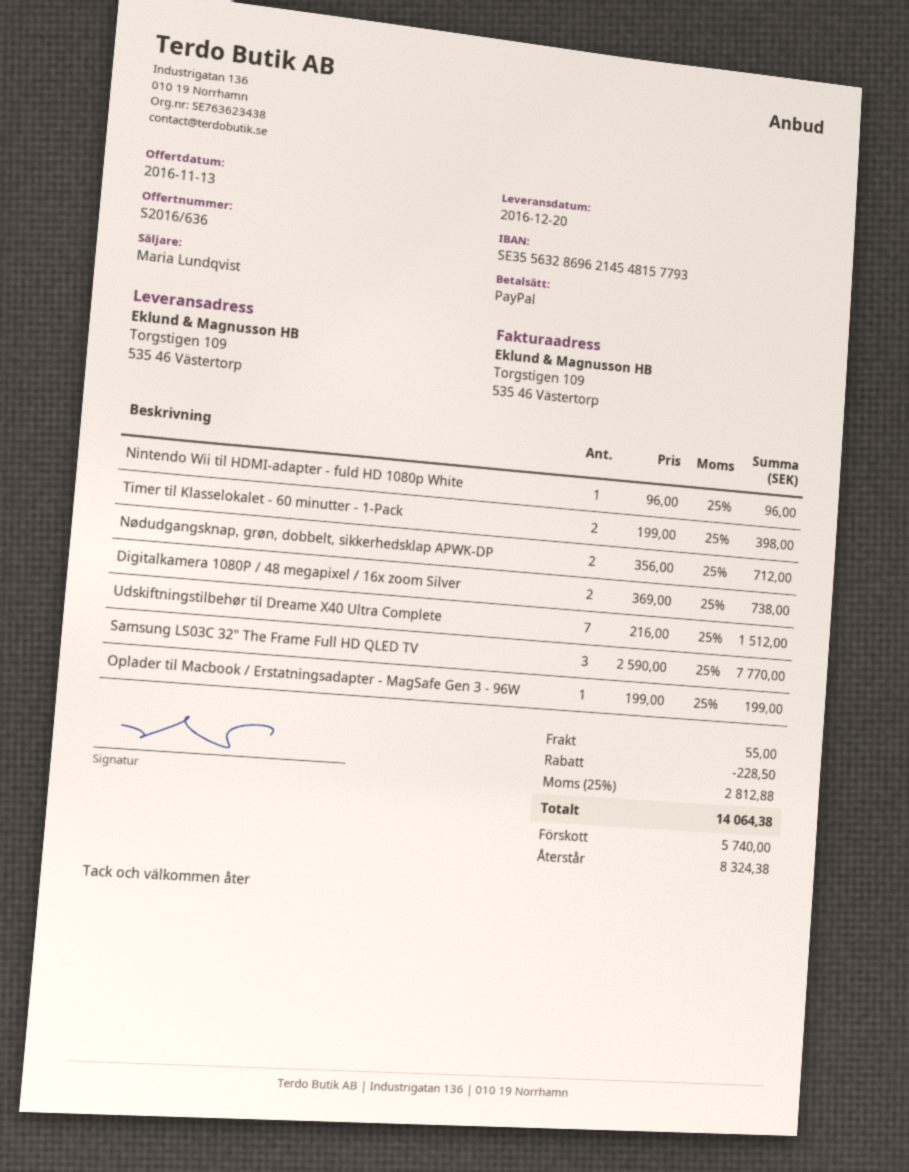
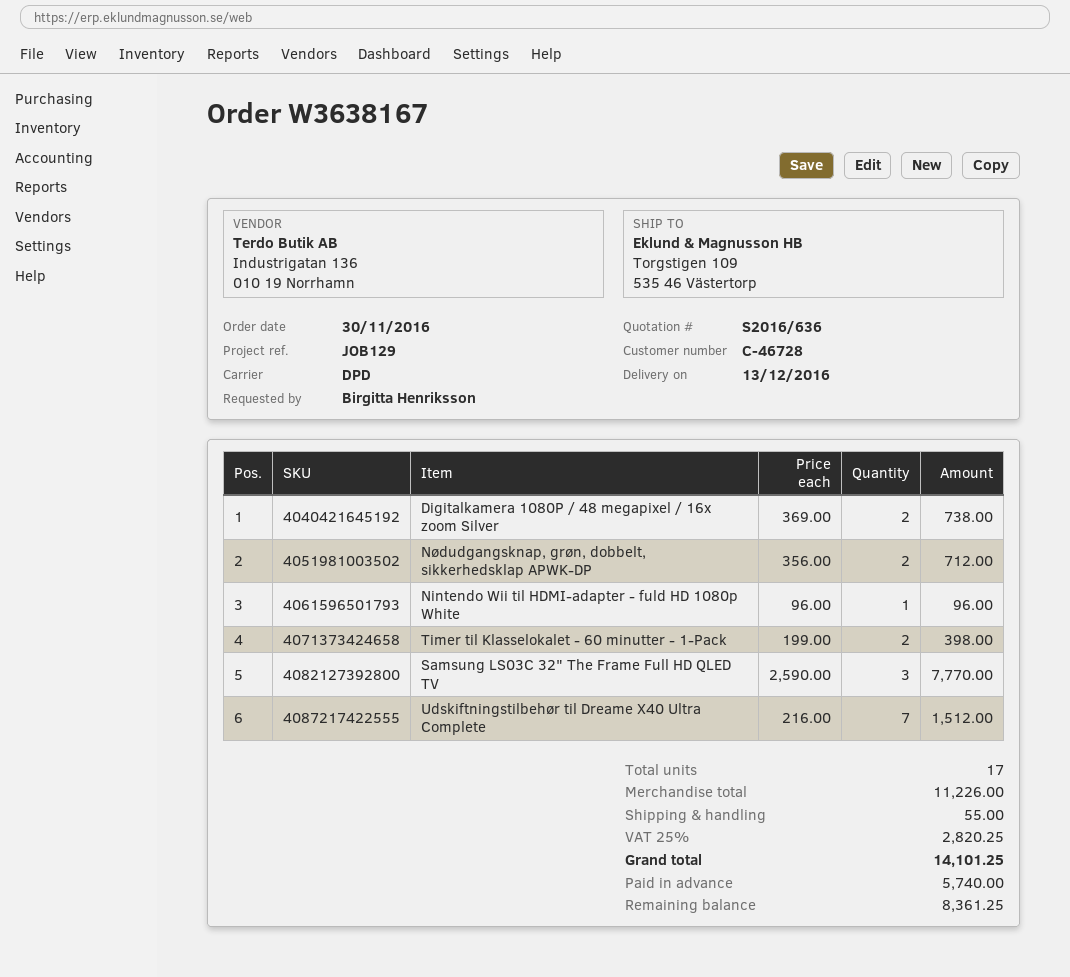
delivery date: 2016-12-20 -> 2016-12-13
Oplader til Macbook / Erstatningsadapter - MagSafe Gen 3 - 96W: 1 x 199.00 = 199.00 -> none
discount: 228.50 -> none
tax: 25% = 2812.88 -> 25% = 2820.25
total: 14064.38 -> 14101.25
balance: 8324.38 -> 8361.25

